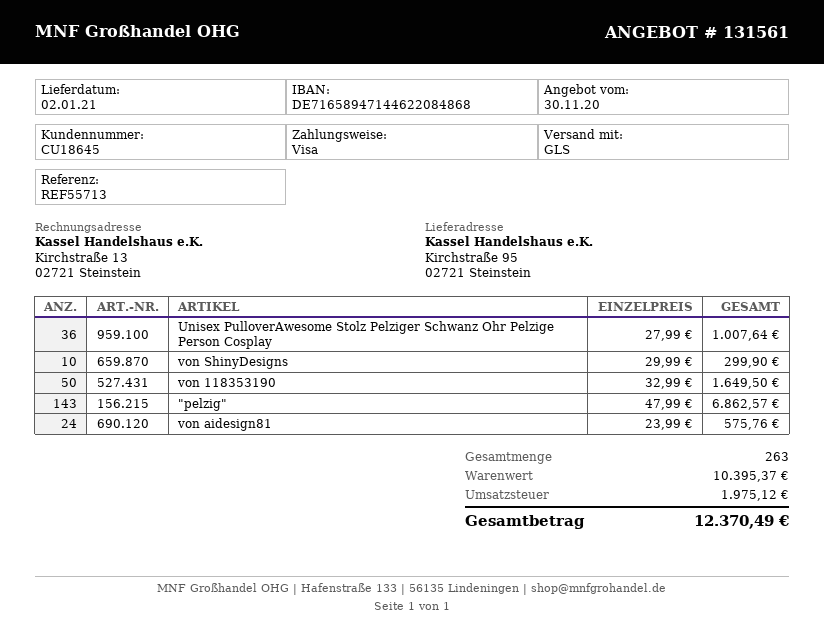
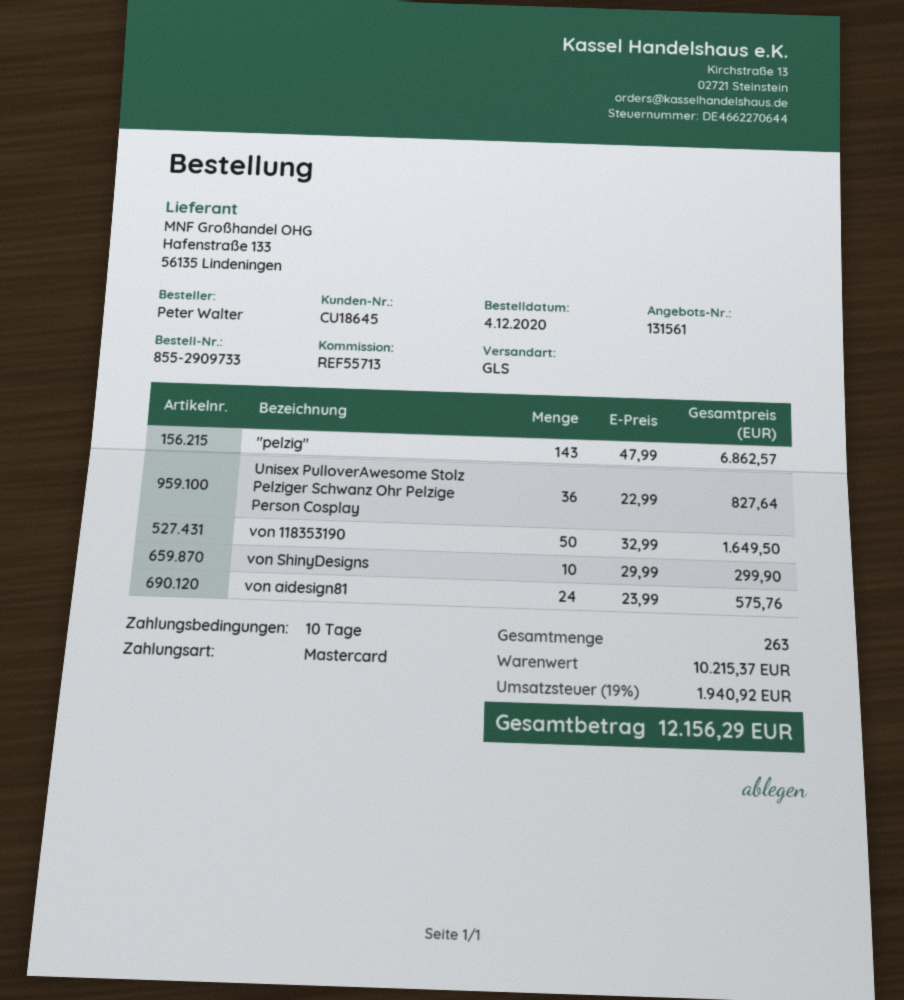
payment method: Visa -> Mastercard
Unisex PulloverAwesome Stolz Pelziger Schwanz Ohr Pelzige Person Cosplay: 36 x 27.99 = 1007.64 -> 36 x 22.99 = 827.64
subtotal: 10395.37 -> 10215.37
tax: 1975.12 -> 1940.92
total: 12370.49 -> 12156.29

